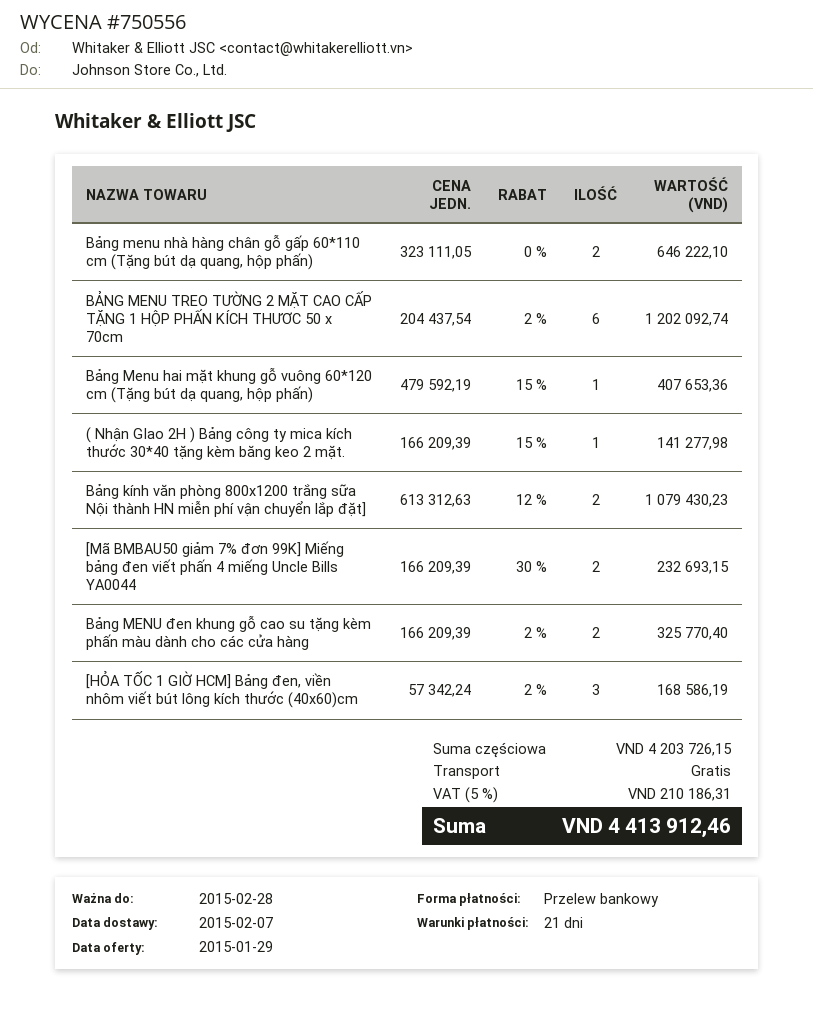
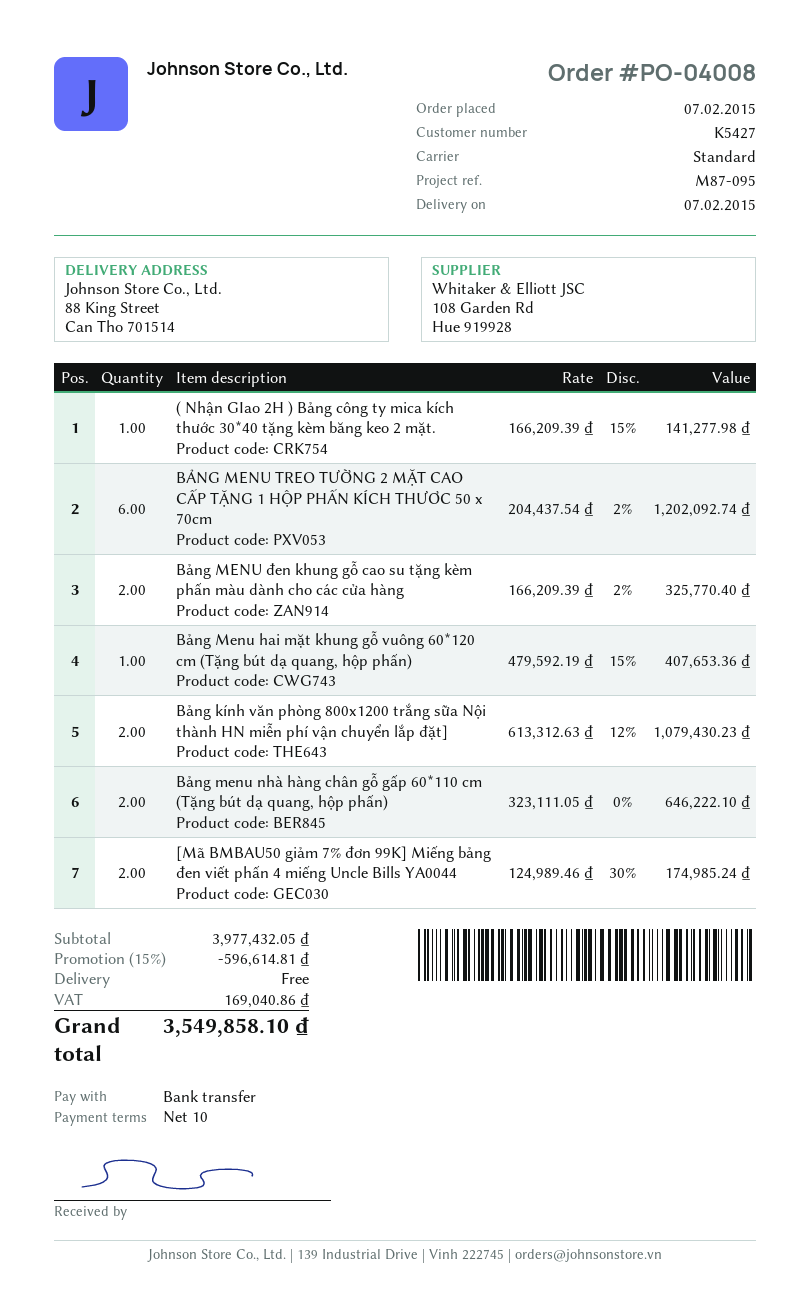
payment terms: 21 days -> 10 days
[Mã BMBAU50 giảm 7% đơn 99K] Miếng bảng đen viết phấn 4 miếng Uncle Bills YA0044: 2 x 166209.39 - 30% = 232693.15 -> 2 x 124989.46 - 30% = 174985.24
[HỎA TỐC 1 GIỜ HCM] Bảng đen, viền nhôm viết bút lông kích thước (40x60)cm: 3 x 57342.24 - 2% = 168586.19 -> none
subtotal: 4203726.15 -> 3977432.05
discount: none -> 15% = 596614.81
tax: 210186.31 -> 169040.86
total: 4413912.46 -> 3549858.10

